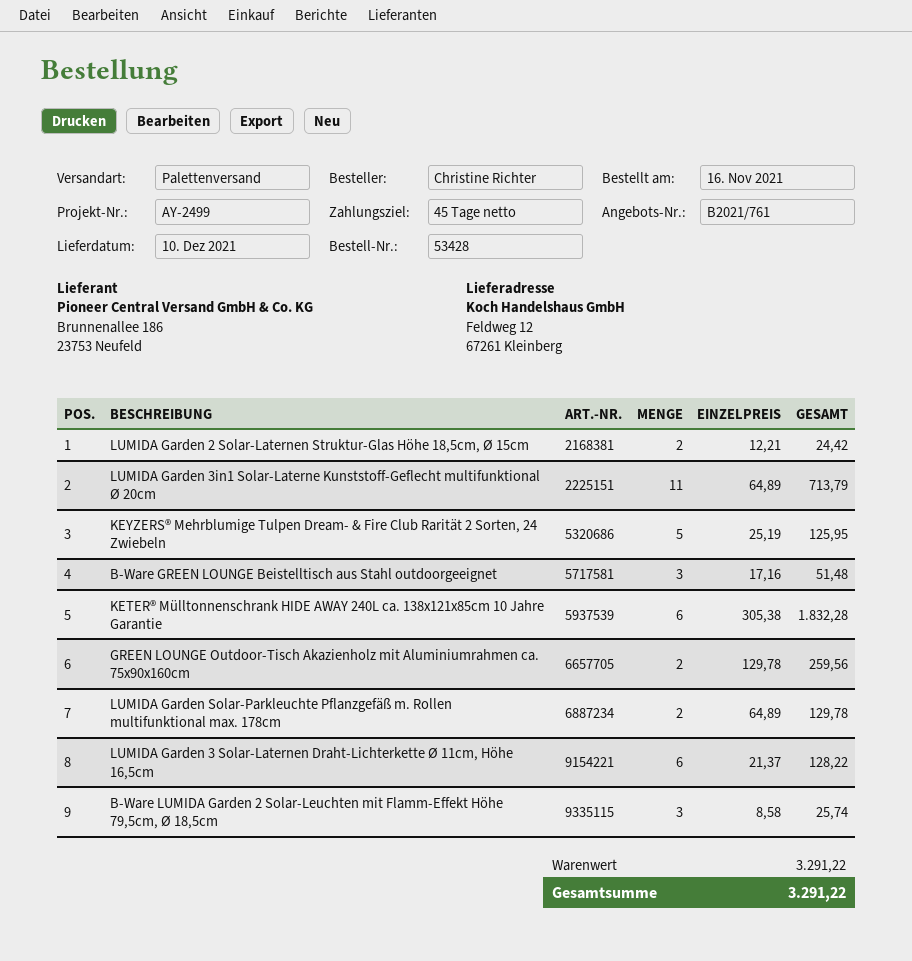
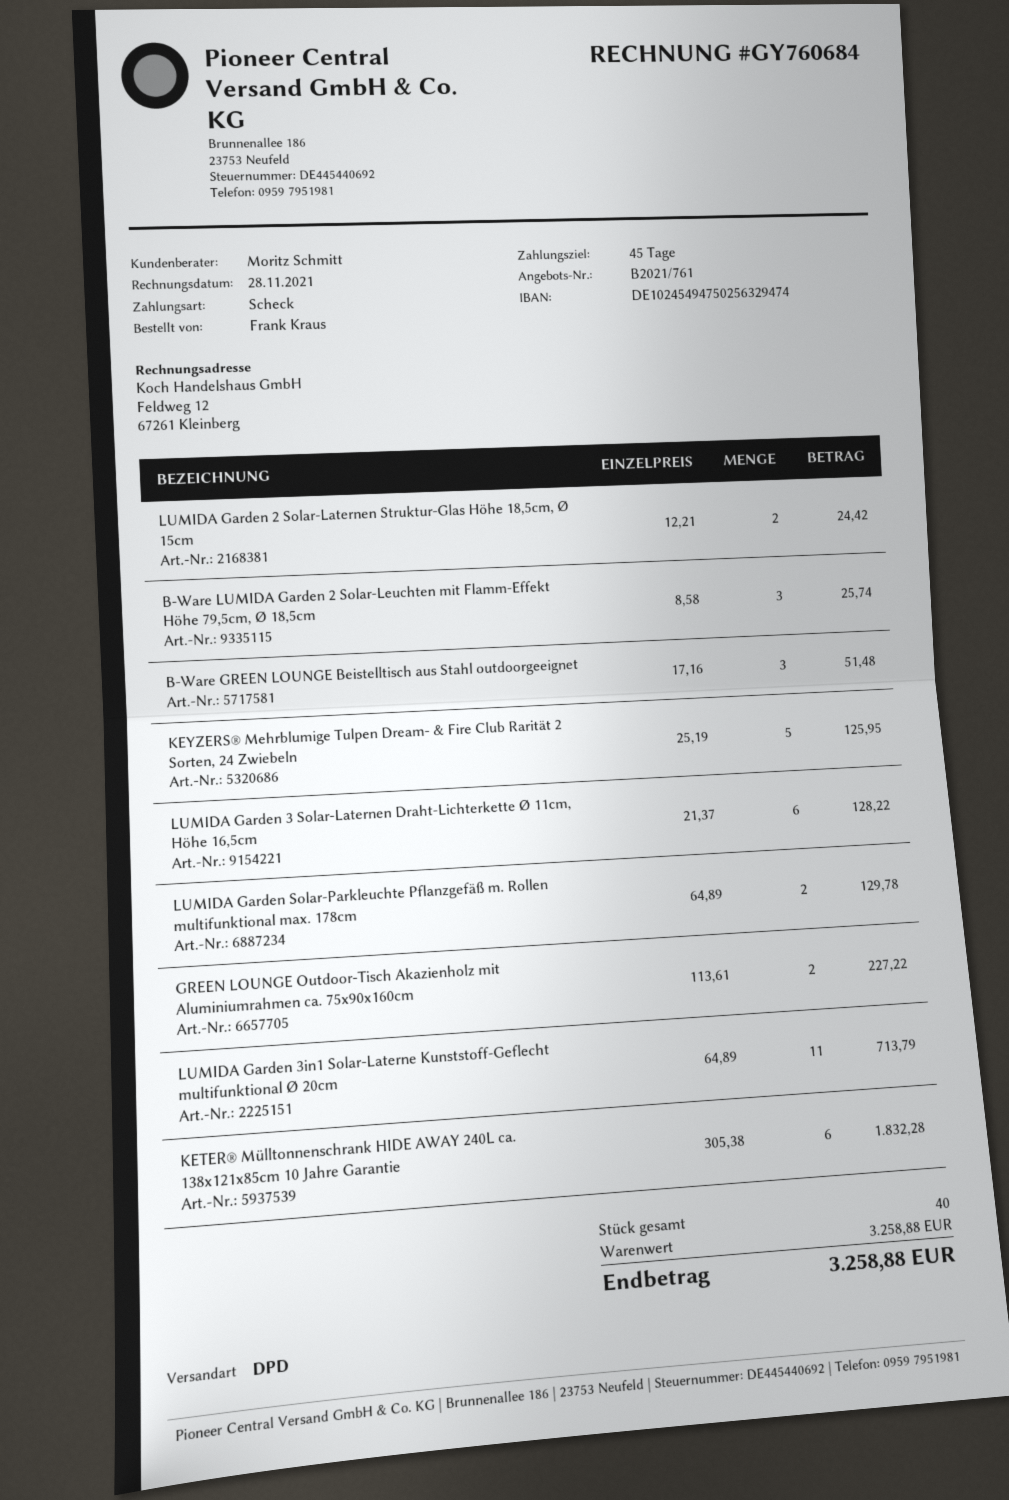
ordered by: Christine Richter -> Frank Kraus
shipping method: pallet freight -> DPD
GREEN LOUNGE Outdoor-Tisch Akazienholz mit Aluminiumrahmen ca. 75x90x160cm: 2 x 129.78 = 259.56 -> 2 x 113.61 = 227.22
subtotal: 3291.22 -> 3258.88
total: 3291.22 -> 3258.88

